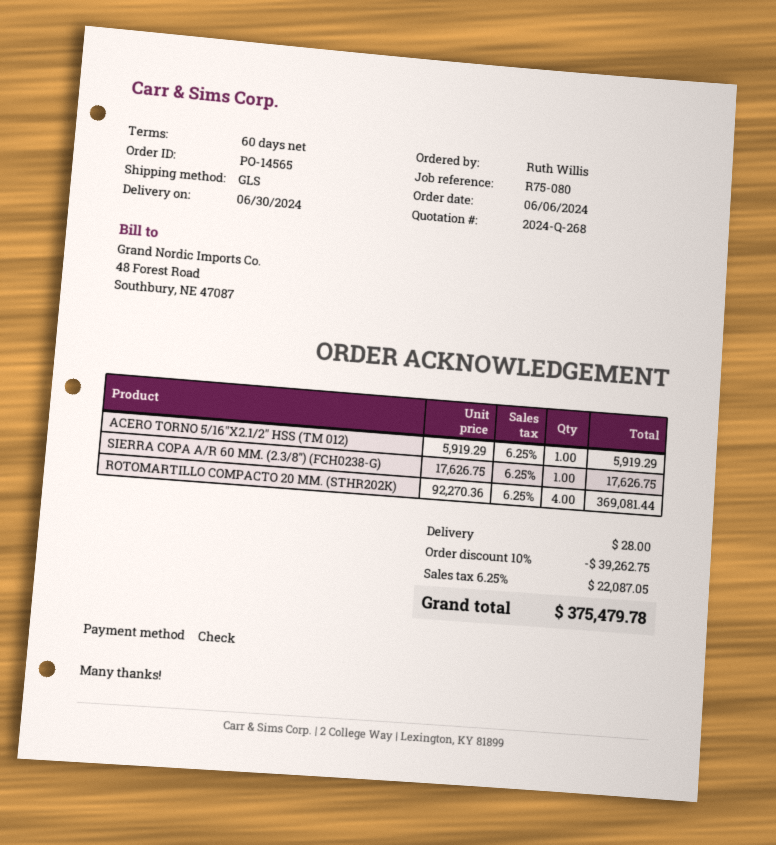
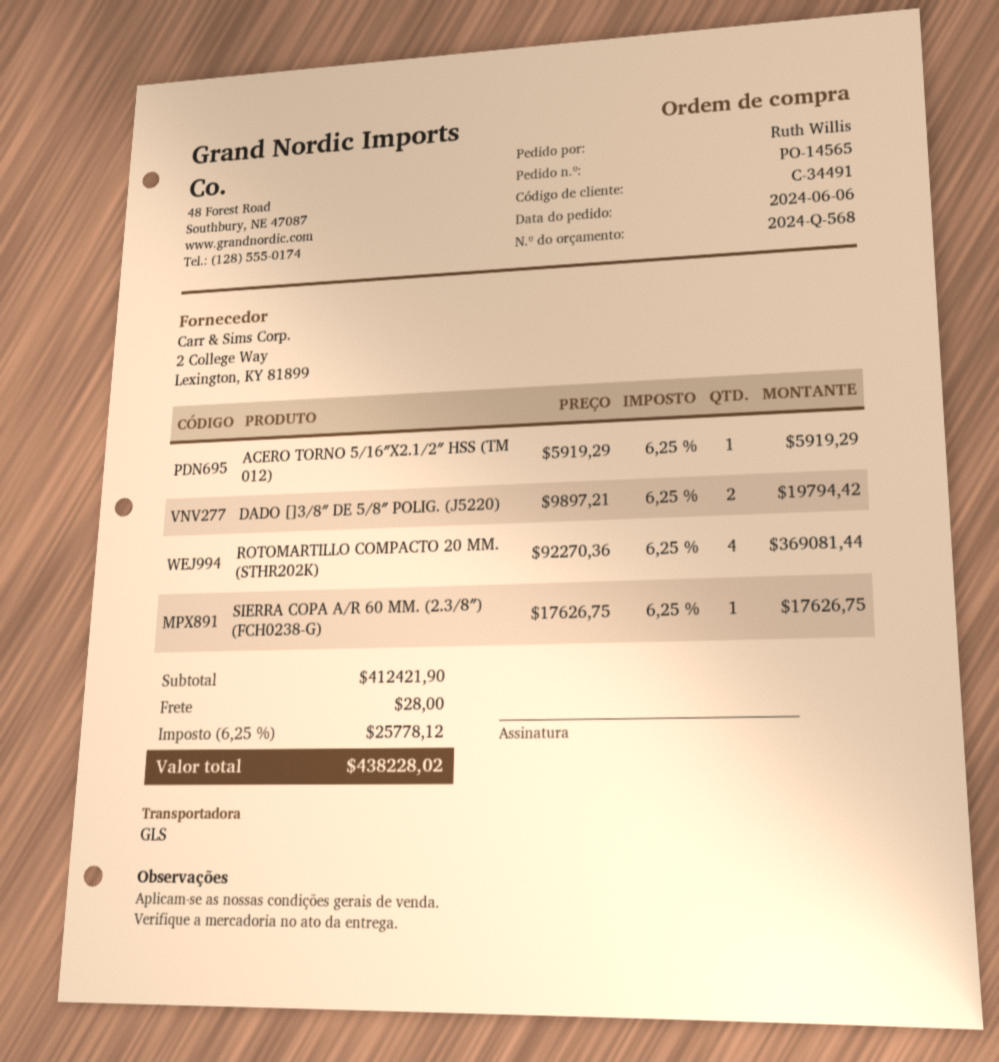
quote number: 2024-Q-268 -> 2024-Q-568
DADO []3/8″ DE 5/8″ POLIG. (J5220): none -> 2 x 9897.21 = 19794.42
discount: 10% = 39262.75 -> none
tax: 6.25% = 22087.05 -> 6.25% = 25778.12
total: 375479.78 -> 438228.02

